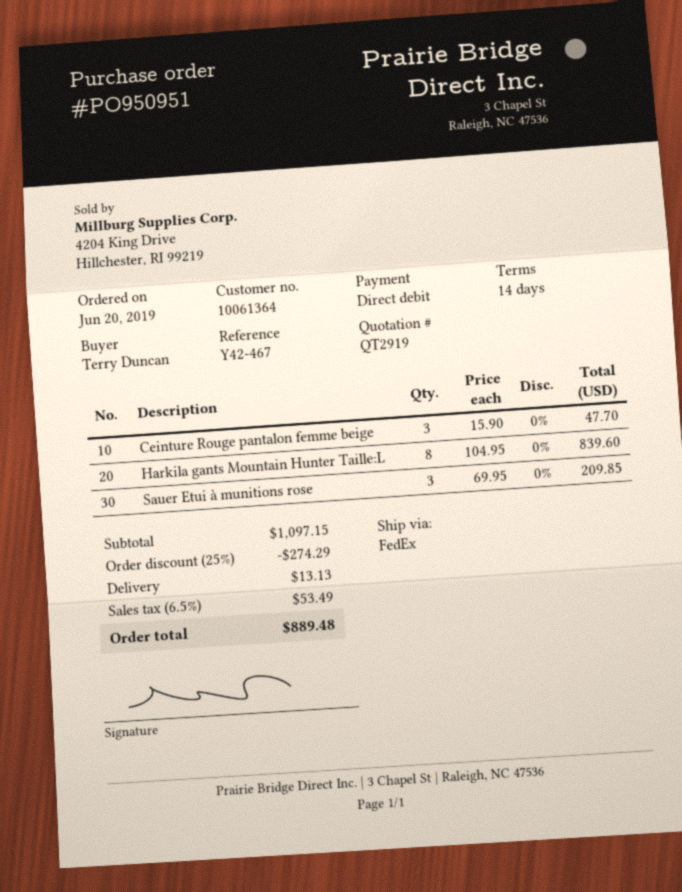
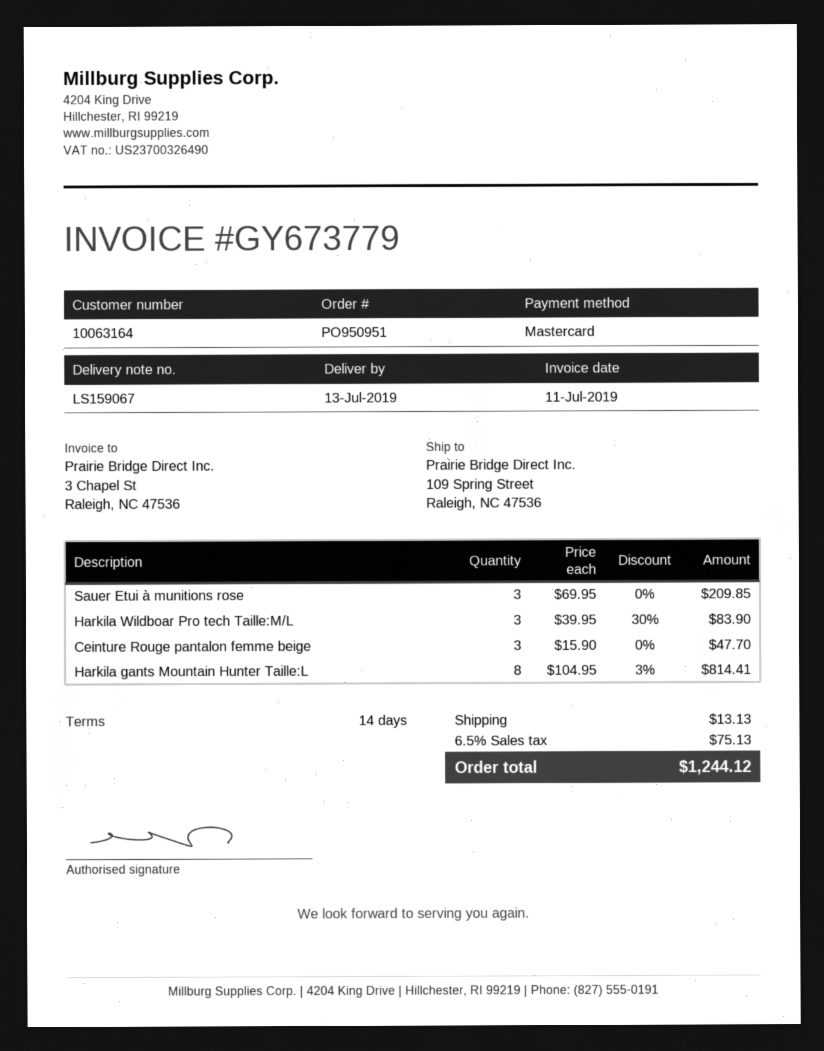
customer number: 10061364 -> 10063164
payment method: direct debit -> Mastercard
Harkila gants Mountain Hunter Taille:L: 8 x 104.95 = 839.60 -> 8 x 104.95 - 3% = 814.41
Harkila Wildboar Pro tech Taille:M/L: none -> 3 x 39.95 - 30% = 83.90
discount: 25% = 274.29 -> none
tax: 6.5% = 53.49 -> 6.5% = 75.13
total: 889.48 -> 1244.12

